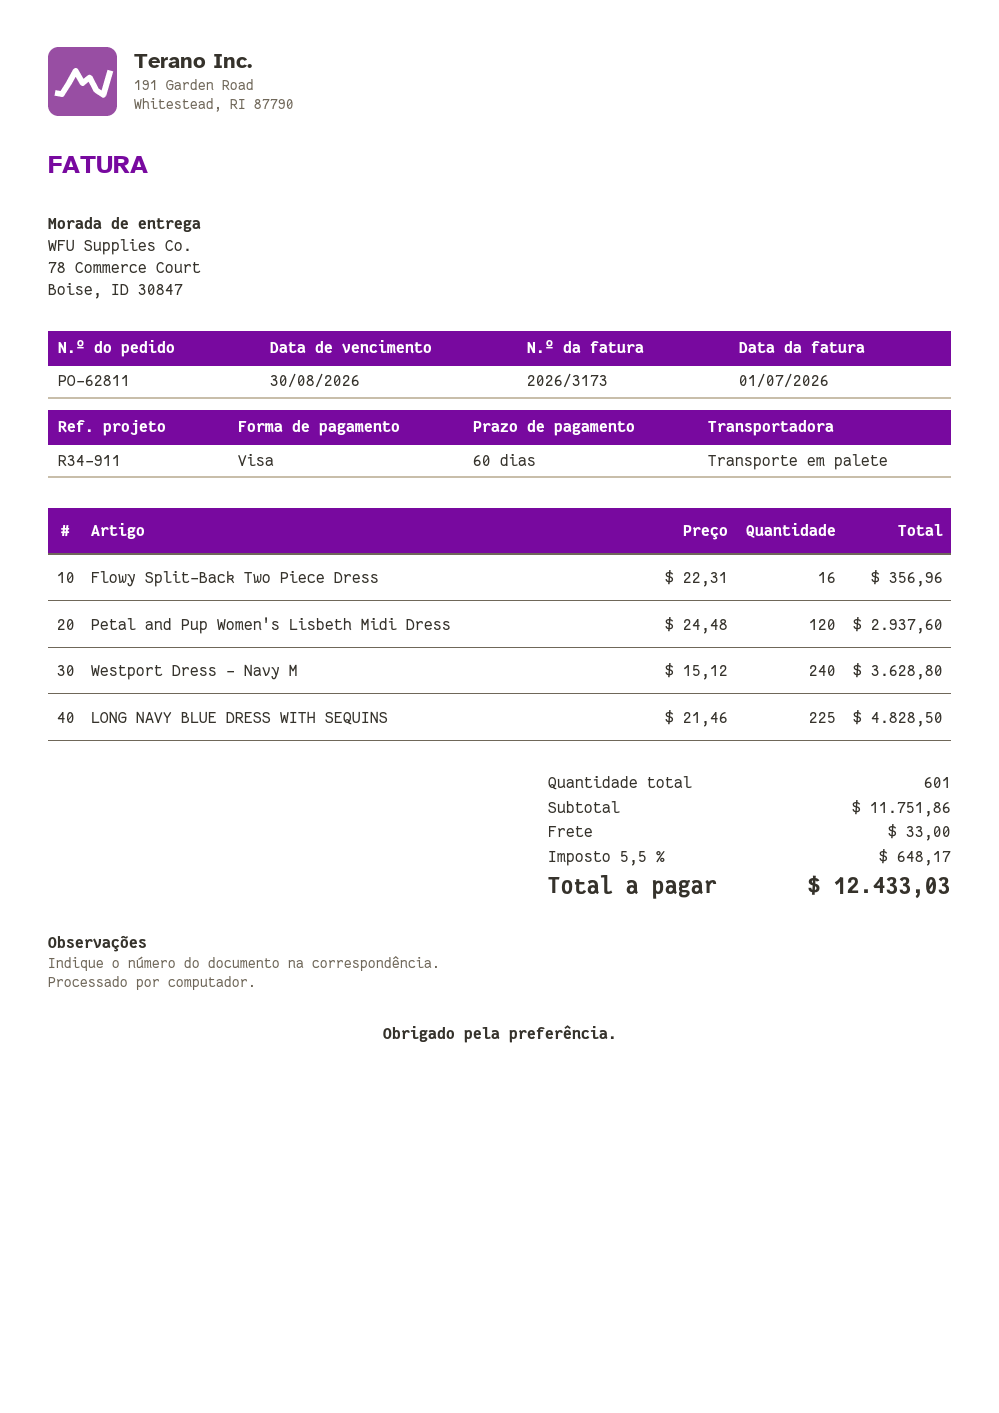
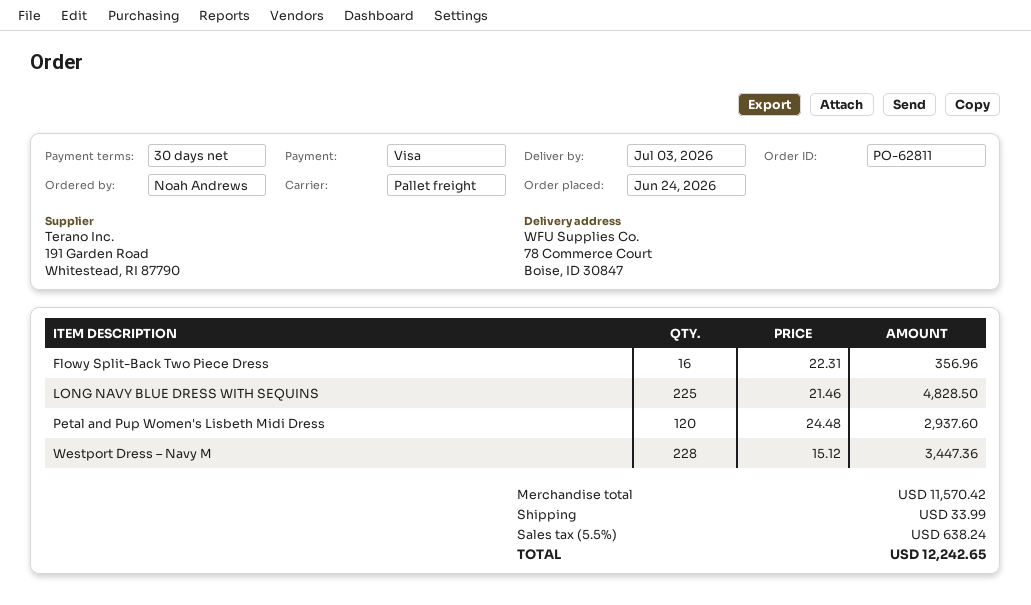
payment terms: 60 days -> 30 days
Westport Dress – Navy M: 240 x 15.12 = 3628.80 -> 228 x 15.12 = 3447.36
subtotal: 11751.86 -> 11570.42
shipping: 33.00 -> 33.99
tax: 5.5% = 648.17 -> 5.5% = 638.24
total: 12433.03 -> 12242.65

